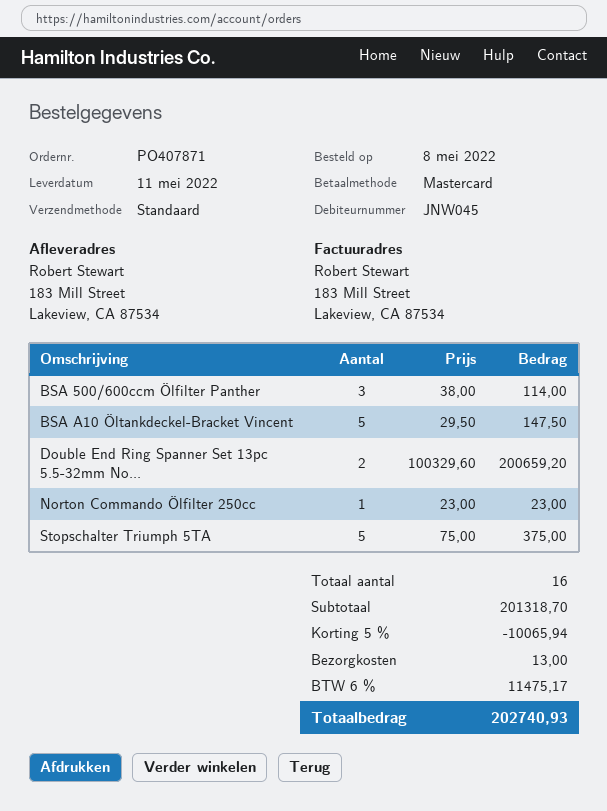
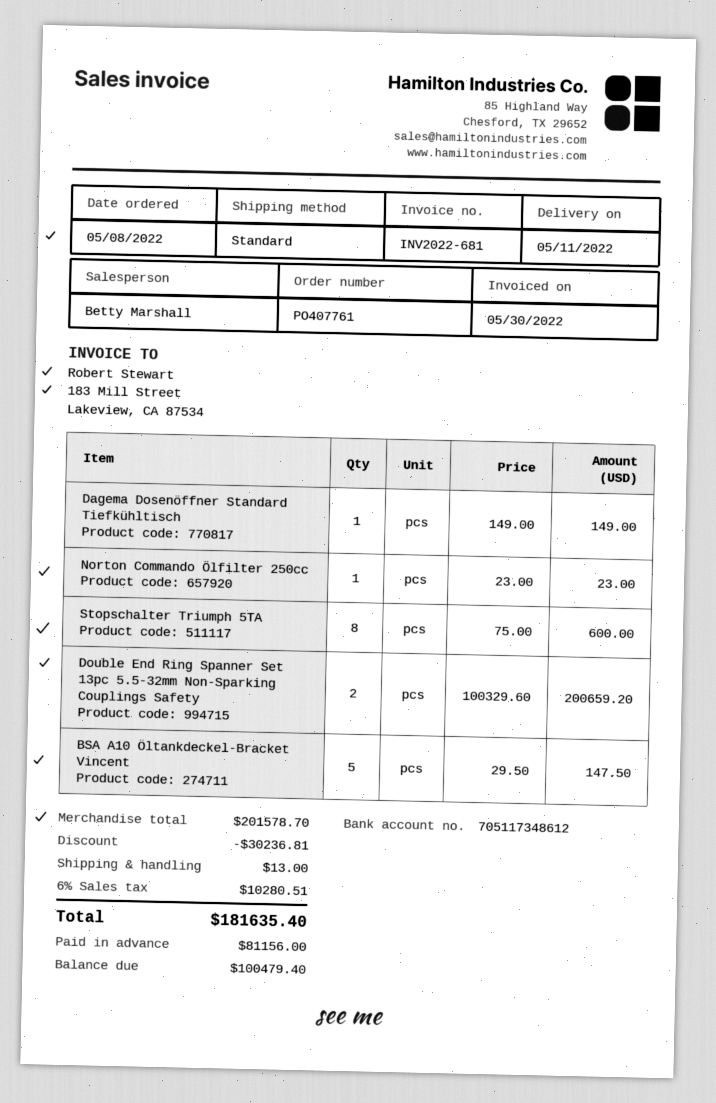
order number: PO407871 -> PO407761
BSA 500/600ccm Ölfilter Panther: 3 x 38.00 = 114.00 -> none
Stopschalter Triumph 5TA: 5 x 75.00 = 375.00 -> 8 x 75.00 = 600.00
Dagema Dosenöffner Standard Tiefkühltisch: none -> 1 x 149.00 = 149.00
subtotal: 201318.70 -> 201578.70
discount: 10065.94 -> 30236.81
tax: 6% = 11475.17 -> 6% = 10280.51
total: 202740.93 -> 181635.40

